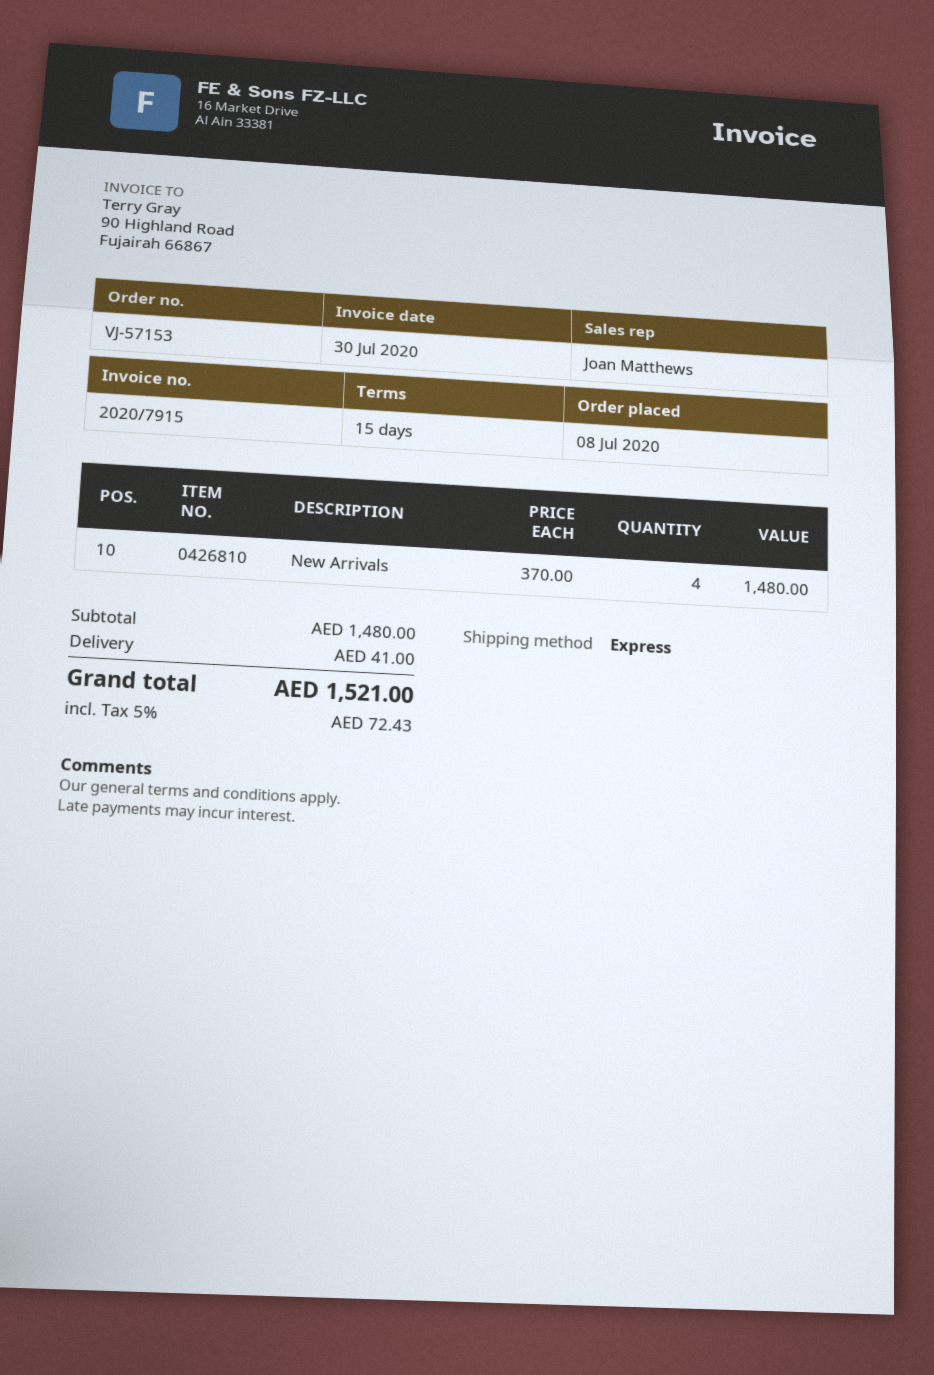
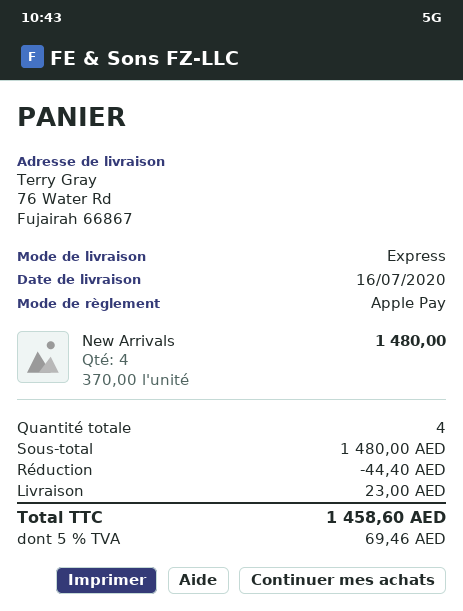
discount: none -> 44.40
shipping: 41.00 -> 23.00
tax: 5% = 72.43 -> 5% = 69.46
total: 1521.00 -> 1458.60

